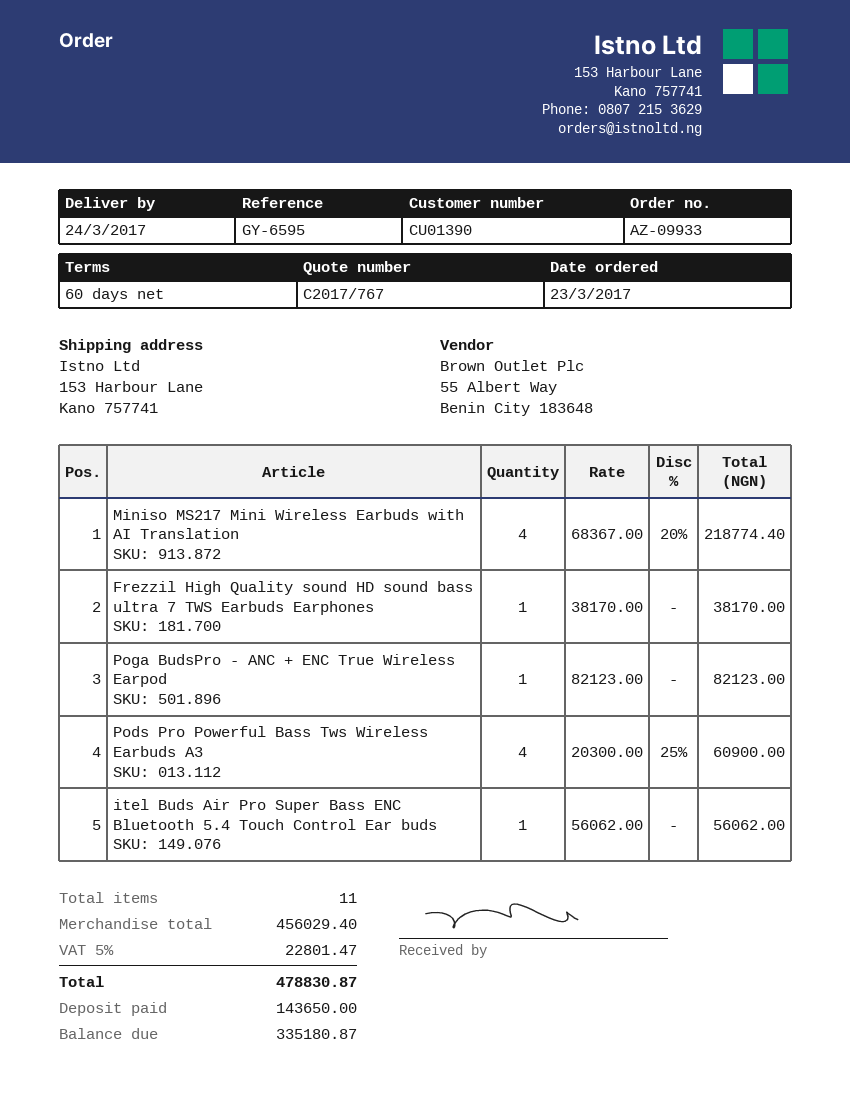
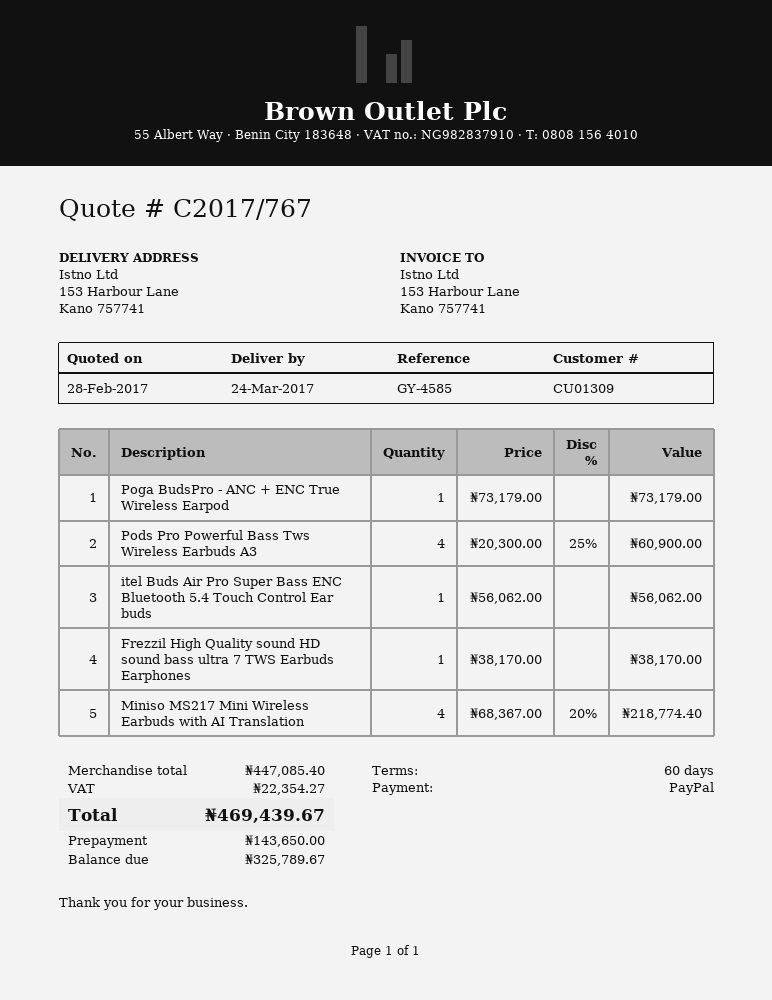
customer number: CU01390 -> CU01309
reference: GY-6595 -> GY-4585
Poga BudsPro - ANC + ENC True Wireless Earpod: 1 x 82123.00 = 82123.00 -> 1 x 73179.00 = 73179.00
subtotal: 456029.40 -> 447085.40
tax: 22801.47 -> 22354.27
total: 478830.87 -> 469439.67
balance: 335180.87 -> 325789.67

